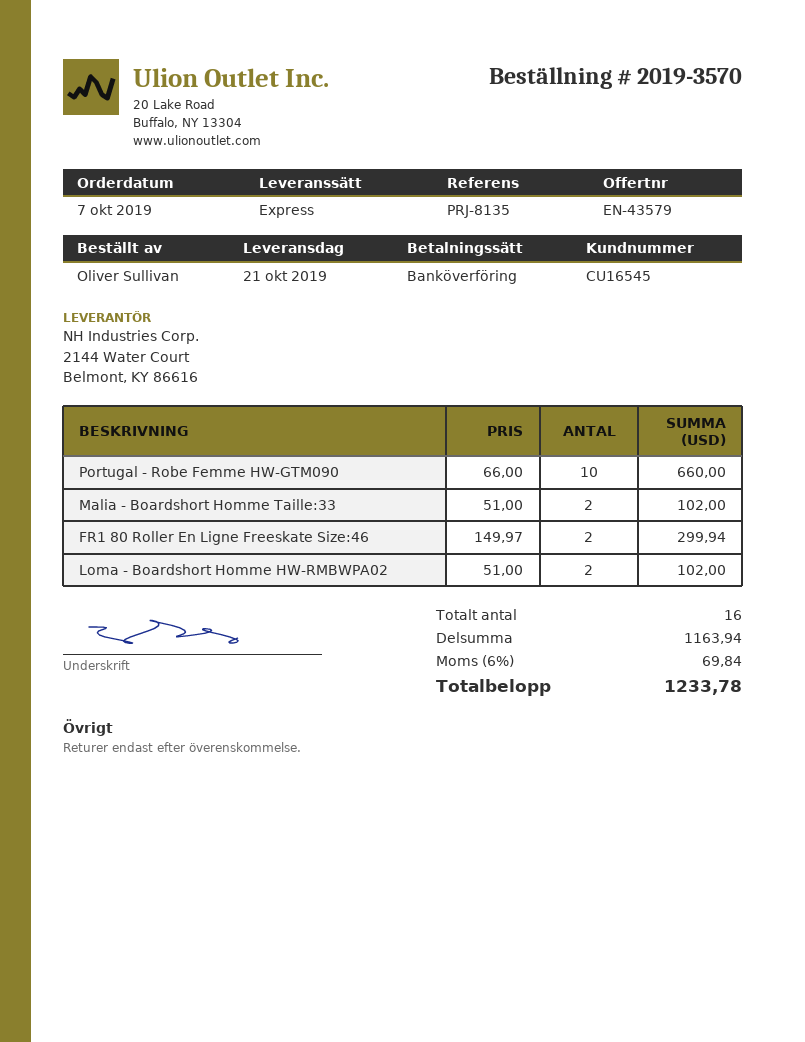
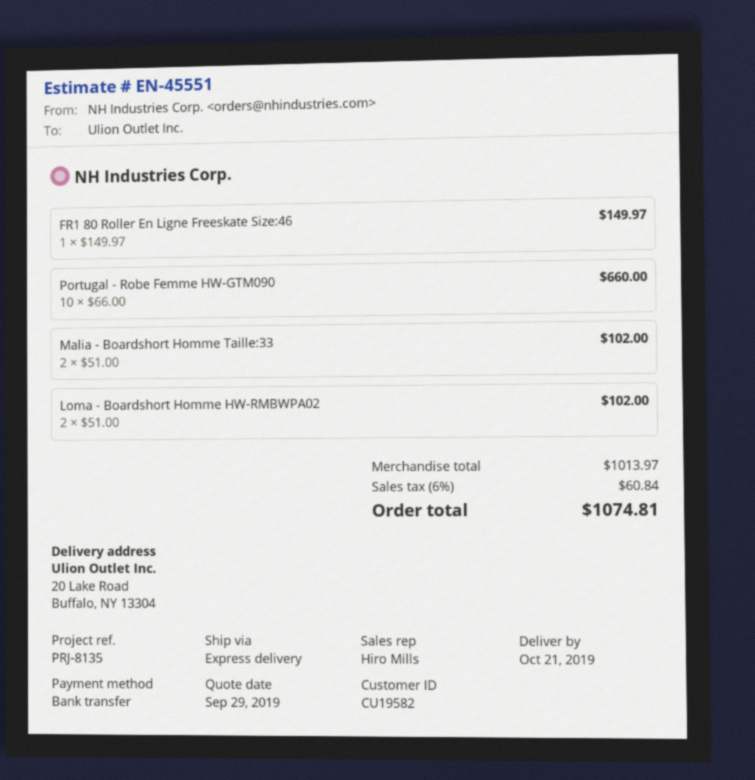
quote number: EN-43579 -> EN-45551
customer number: CU16545 -> CU19582
FR1 80 Roller En Ligne Freeskate Size:46: 2 x 149.97 = 299.94 -> 1 x 149.97 = 149.97
subtotal: 1163.94 -> 1013.97
tax: 6% = 69.84 -> 6% = 60.84
total: 1233.78 -> 1074.81

